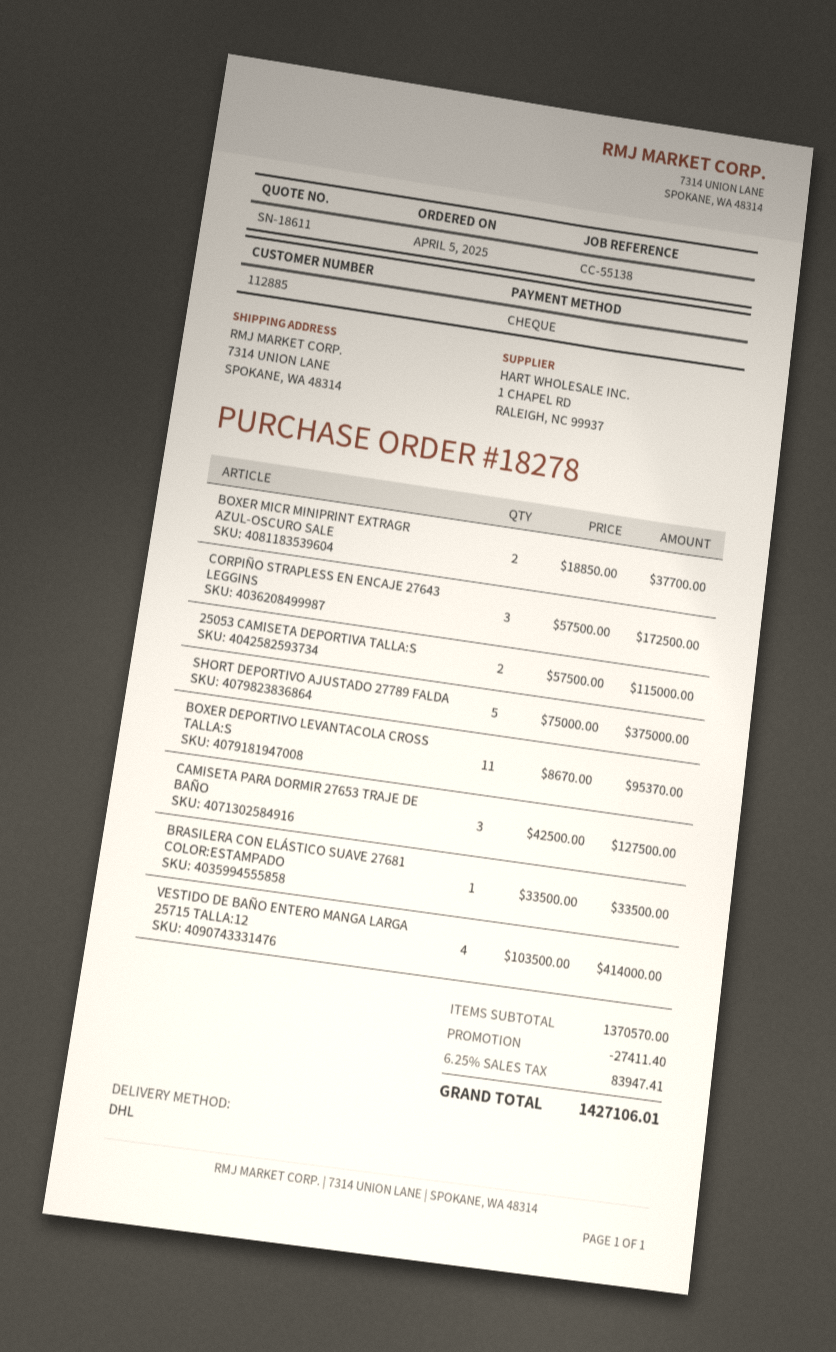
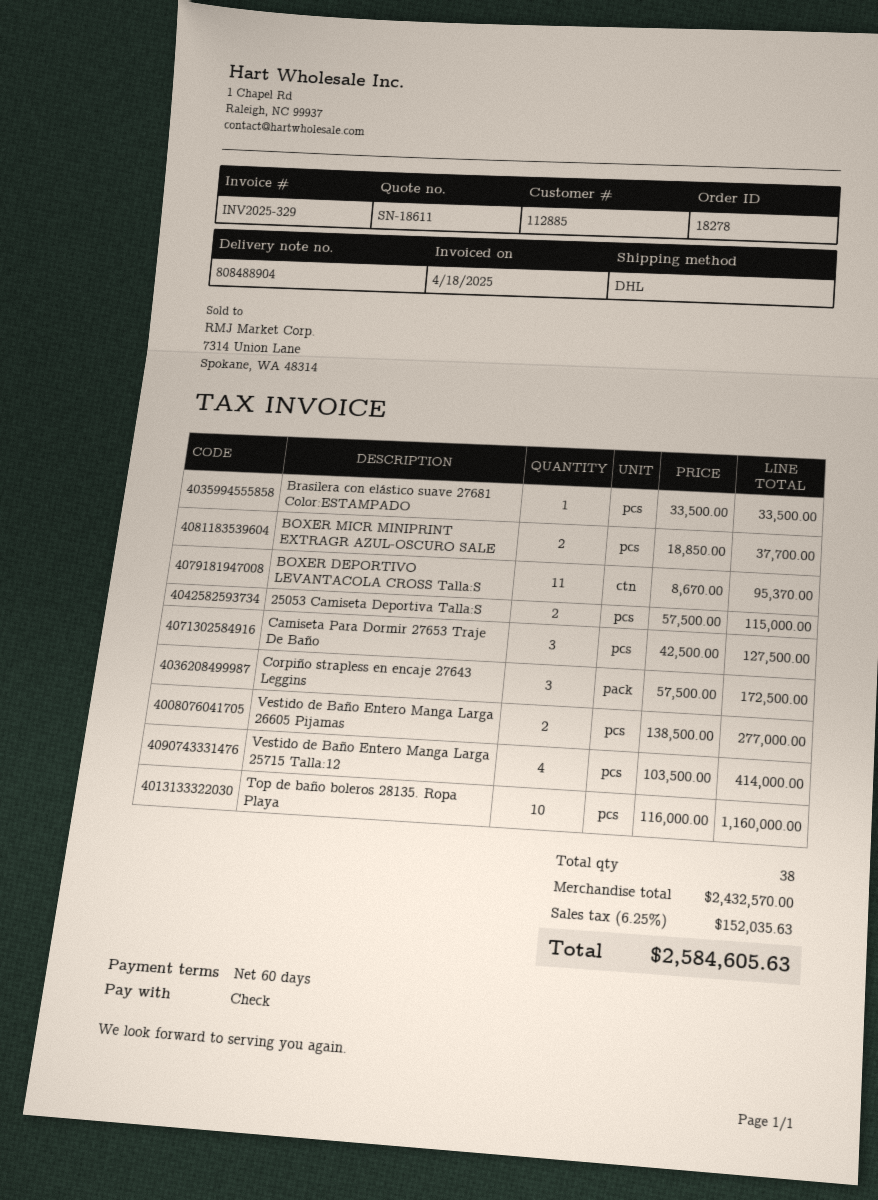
SHORT DEPORTIVO AJUSTADO 27789 FALDA: 5 x 75000.00 = 375000.00 -> none
Vestido de Baño Entero Manga Larga 26605 Pijamas: none -> 2 x 138500.00 = 277000.00
Top de baño boleros 28135. Ropa Playa: none -> 10 x 116000.00 = 1160000.00
subtotal: 1370570.00 -> 2432570.00
discount: 27411.40 -> none
tax: 6.25% = 83947.41 -> 6.25% = 152035.63
total: 1427106.01 -> 2584605.63

